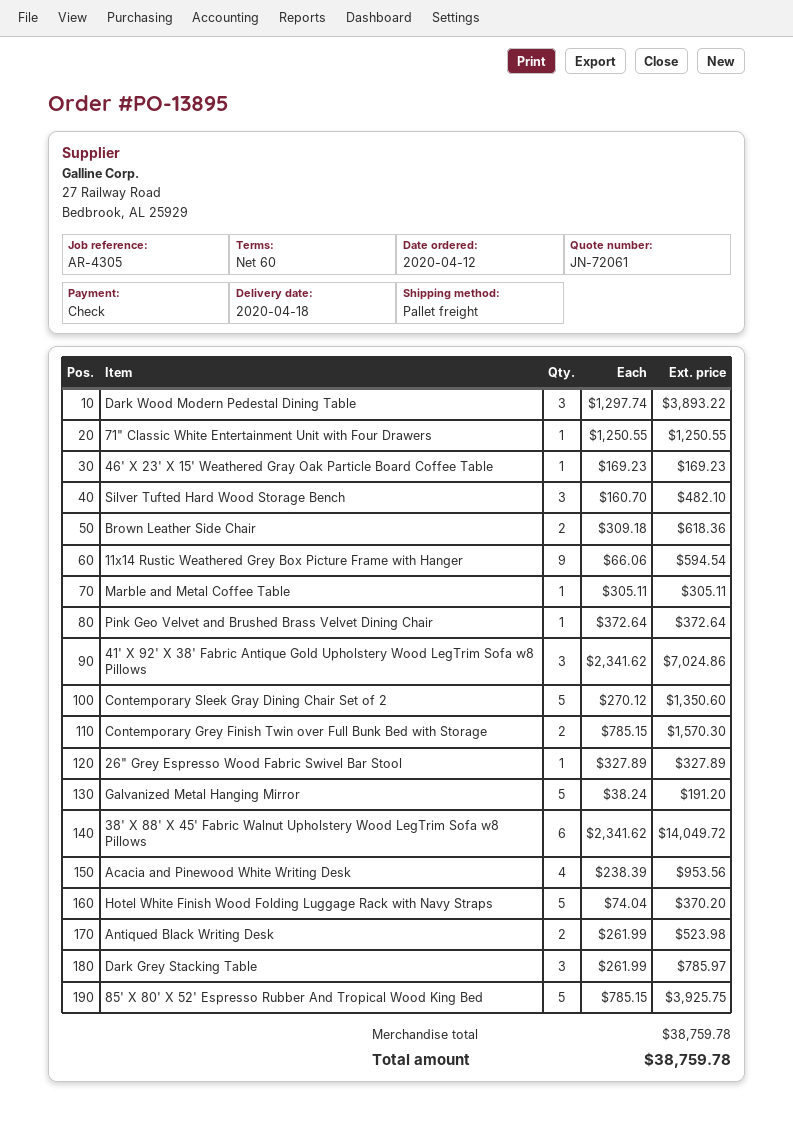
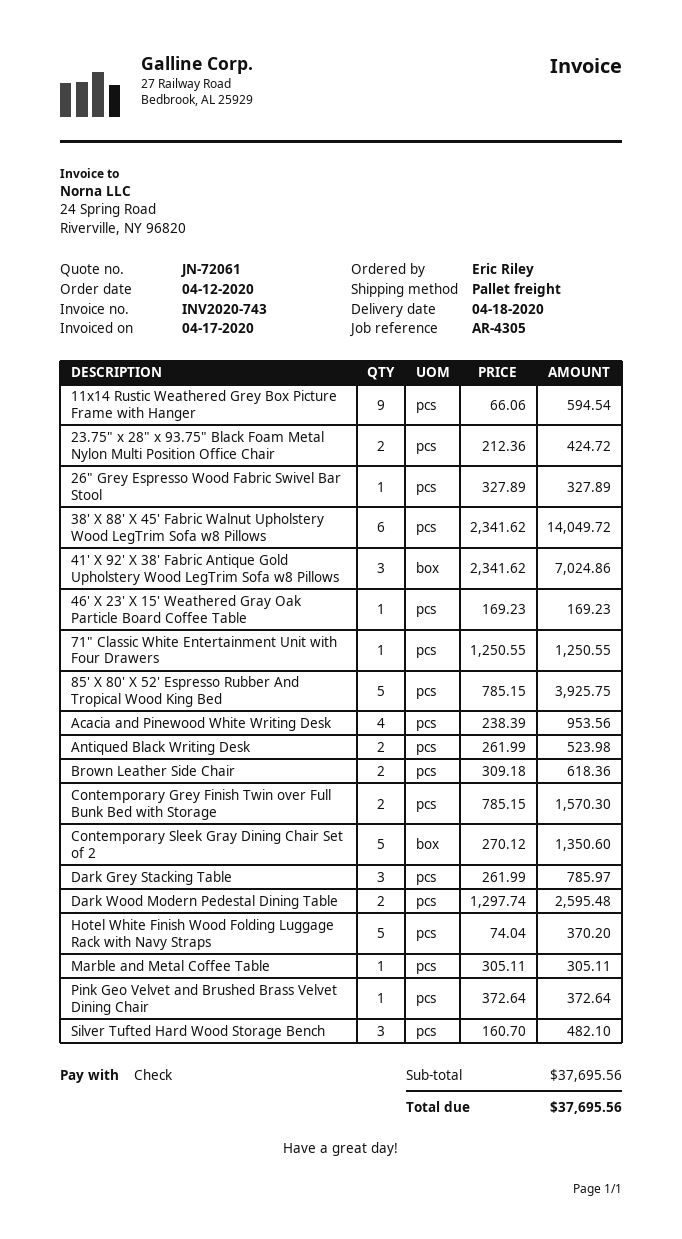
Dark Wood Modern Pedestal Dining Table: 3 x 1297.74 = 3893.22 -> 2 x 1297.74 = 2595.48
Galvanized Metal Hanging Mirror: 5 x 38.24 = 191.20 -> none
23.75" x 28" x 93.75" Black Foam Metal Nylon Multi Position Office Chair: none -> 2 x 212.36 = 424.72
subtotal: 38759.78 -> 37695.56
total: 38759.78 -> 37695.56

